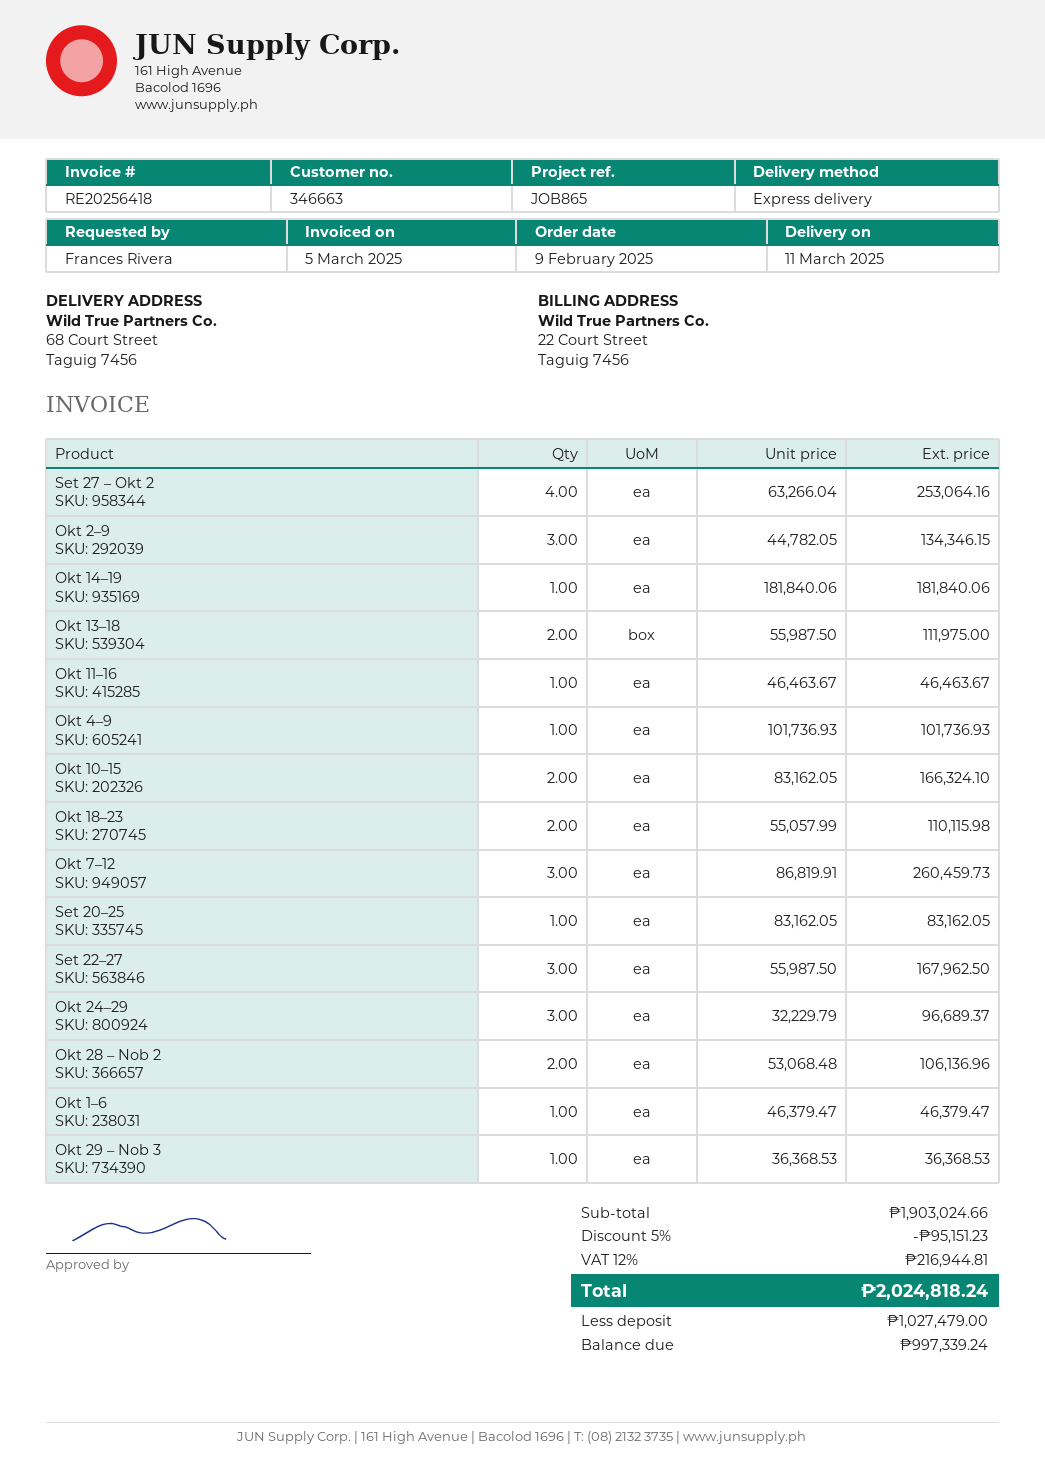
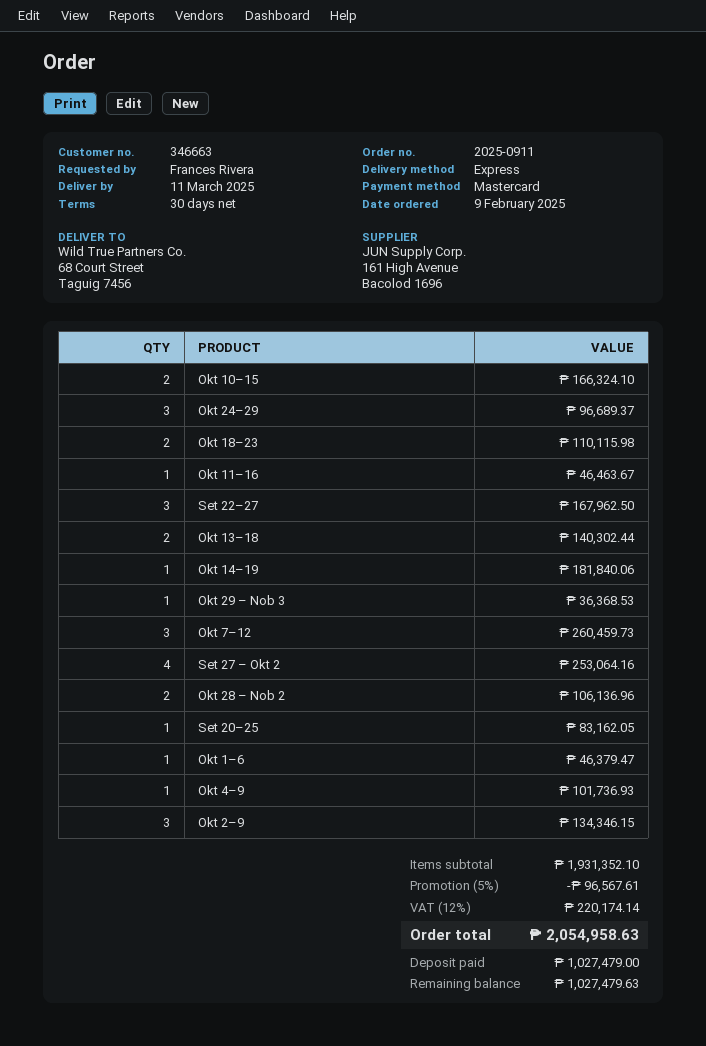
Okt 13–18: 2 for 111975.00 -> 2 for 140302.44
subtotal: 1903024.66 -> 1931352.10
discount: 5% = 95151.23 -> 5% = 96567.61
tax: 12% = 216944.81 -> 12% = 220174.14
total: 2024818.24 -> 2054958.63
balance: 997339.24 -> 1027479.63

